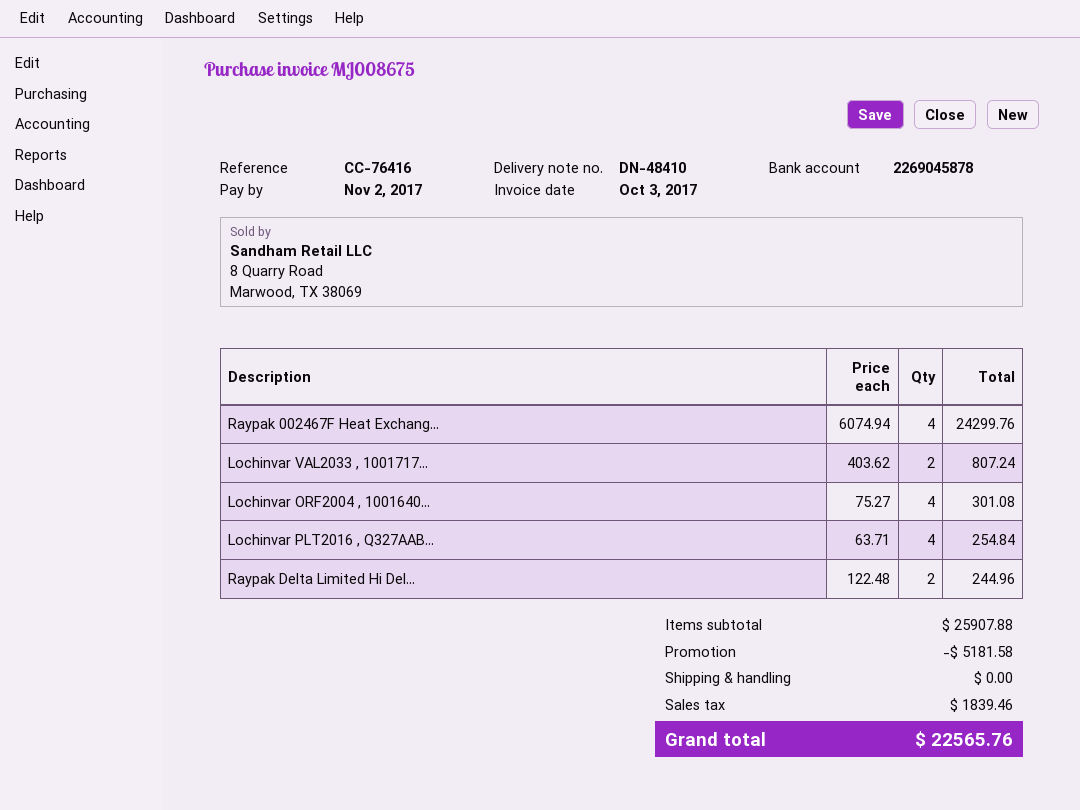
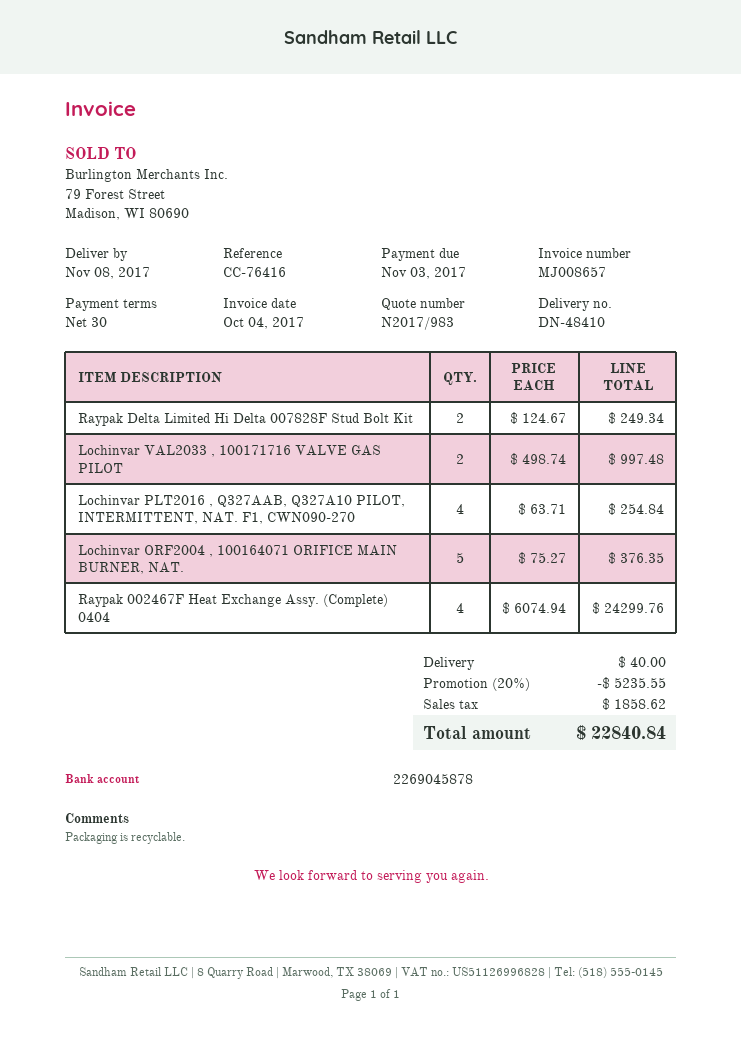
invoice number: MJ008675 -> MJ008657
invoice date: 2017-10-03 -> 2017-10-04
due date: 2017-11-02 -> 2017-11-03
Lochinvar VAL2033 , 1001717...: 2 x 403.62 = 807.24 -> 2 x 498.74 = 997.48
Lochinvar ORF2004 , 1001640...: 4 x 75.27 = 301.08 -> 5 x 75.27 = 376.35
Raypak Delta Limited Hi Del...: 2 x 122.48 = 244.96 -> 2 x 124.67 = 249.34
discount: 5181.58 -> 5235.55
shipping: 0.00 -> 40.00
tax: 1839.46 -> 1858.62
total: 22565.76 -> 22840.84

